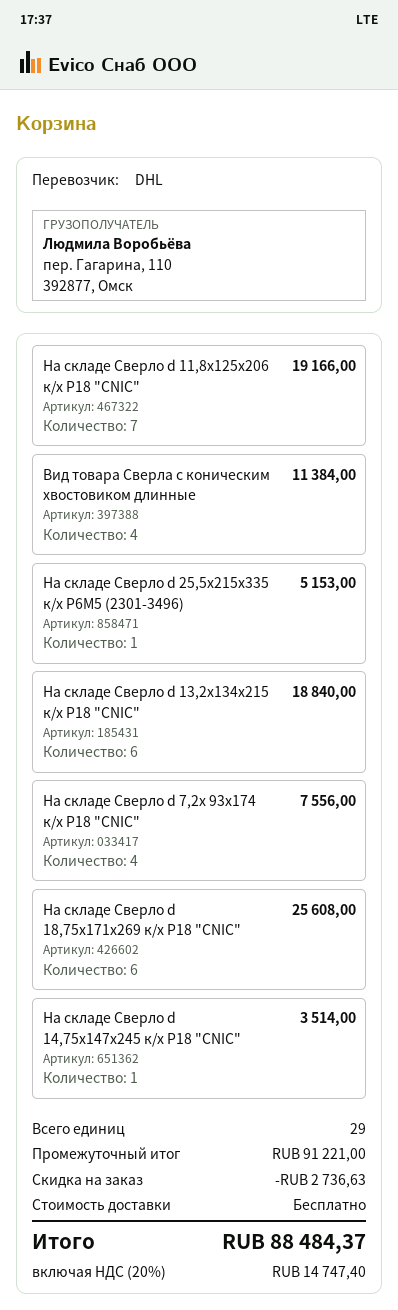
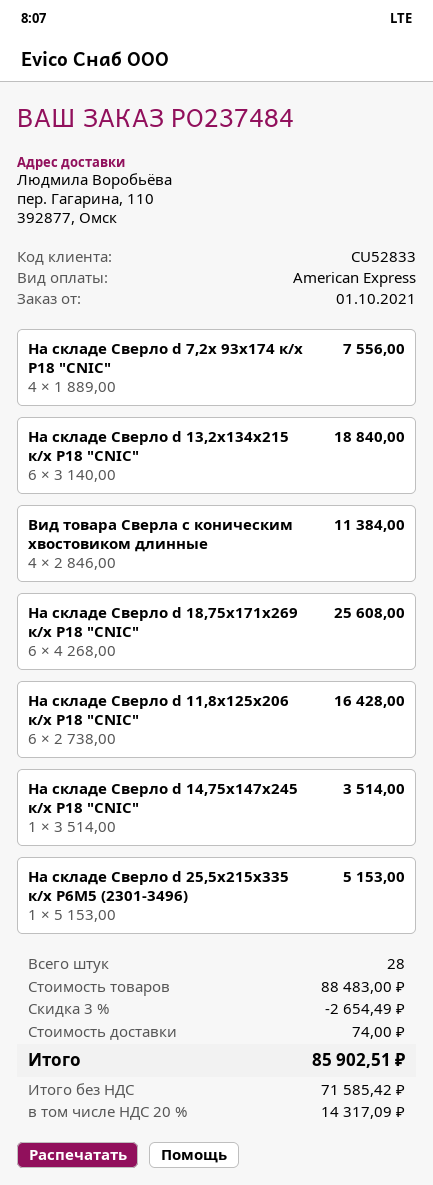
На складе Сверло d 11,8х125х206 к/х Р18 "CNIC": 7 for 19166.00 -> 6 for 16428.00
total quantity: 29 -> 28
subtotal: 91221.00 -> 88483.00
discount: 2736.63 -> 2654.49
shipping: 0.00 -> 74.00
tax: 20% = 14747.40 -> 20% = 14317.09
total: 88484.37 -> 85902.51

